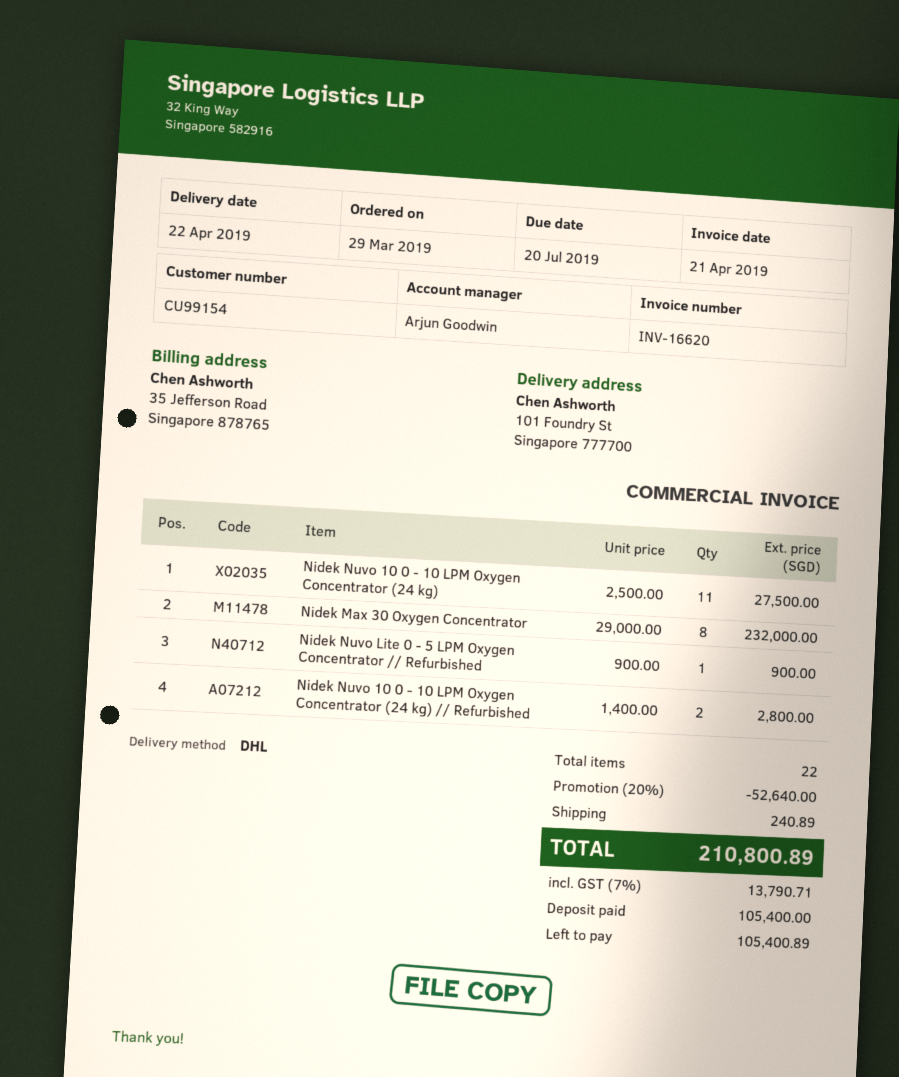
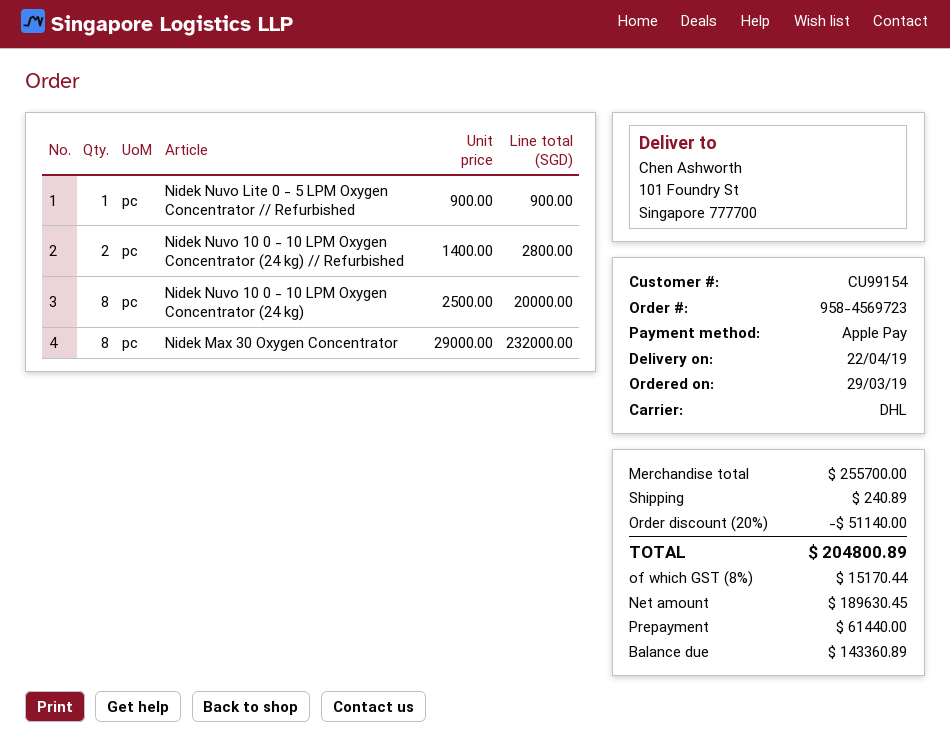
Nidek Nuvo 10 0 - 10 LPM Oxygen Concentrator (24 kg): 11 x 2500.00 = 27500.00 -> 8 x 2500.00 = 20000.00
discount: 20% = 52640.00 -> 20% = 51140.00
tax: 7% = 13790.71 -> 8% = 15170.44
total: 210800.89 -> 204800.89
deposit: 105400.00 -> 61440.00
balance: 105400.89 -> 143360.89

